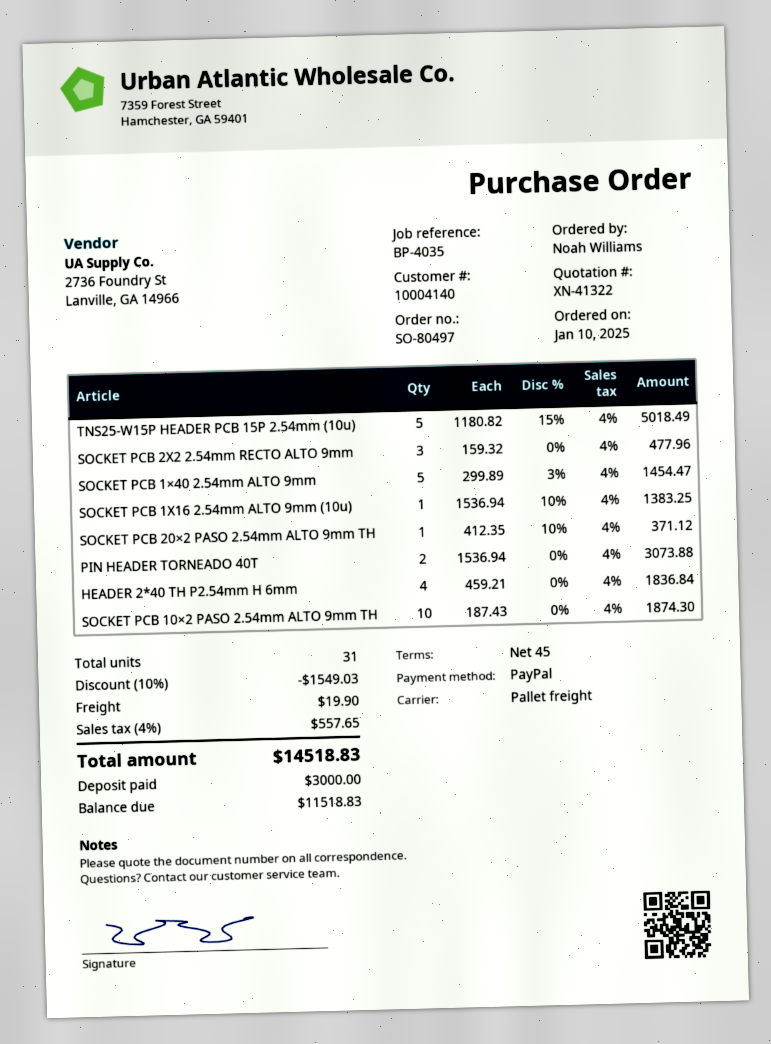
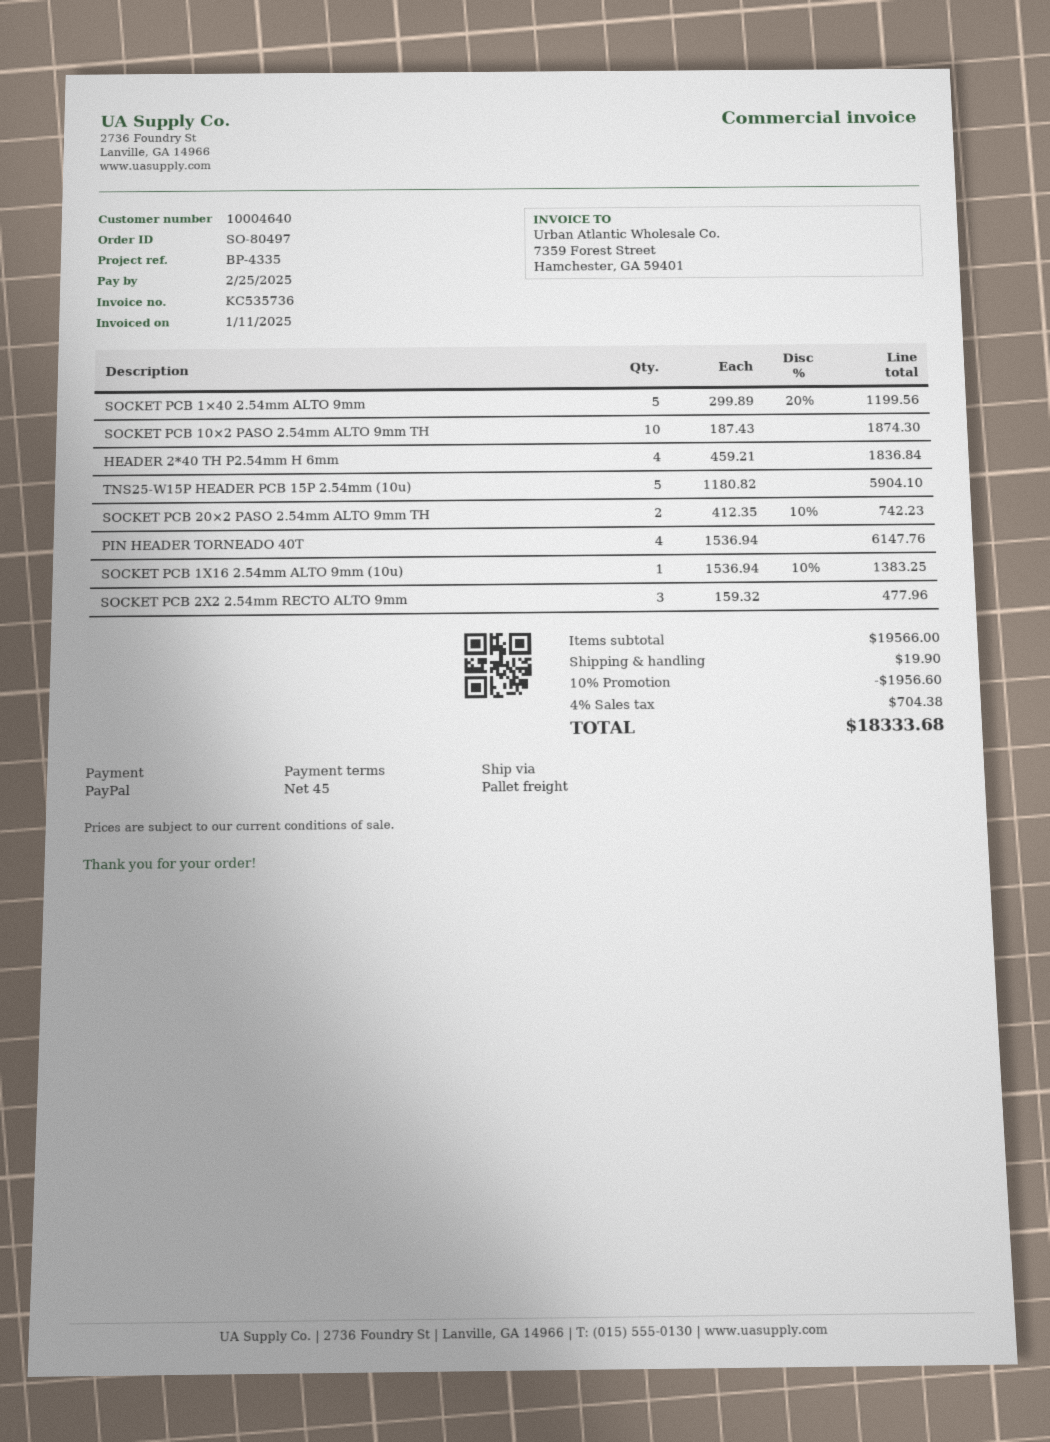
customer number: 10004140 -> 10004640
reference: BP-4035 -> BP-4335
TNS25-W15P HEADER PCB 15P 2.54mm (10u): 5 x 1180.82 - 15% = 5018.49 -> 5 x 1180.82 = 5904.10
SOCKET PCB 1×40 2.54mm ALTO 9mm: 5 x 299.89 - 3% = 1454.47 -> 5 x 299.89 - 20% = 1199.56
SOCKET PCB 20×2 PASO 2.54mm ALTO 9mm TH: 1 x 412.35 - 10% = 371.12 -> 2 x 412.35 - 10% = 742.23
PIN HEADER TORNEADO 40T: 2 x 1536.94 = 3073.88 -> 4 x 1536.94 = 6147.76
discount: 10% = 1549.03 -> 10% = 1956.60
tax: 4% = 557.65 -> 4% = 704.38
total: 14518.83 -> 18333.68

